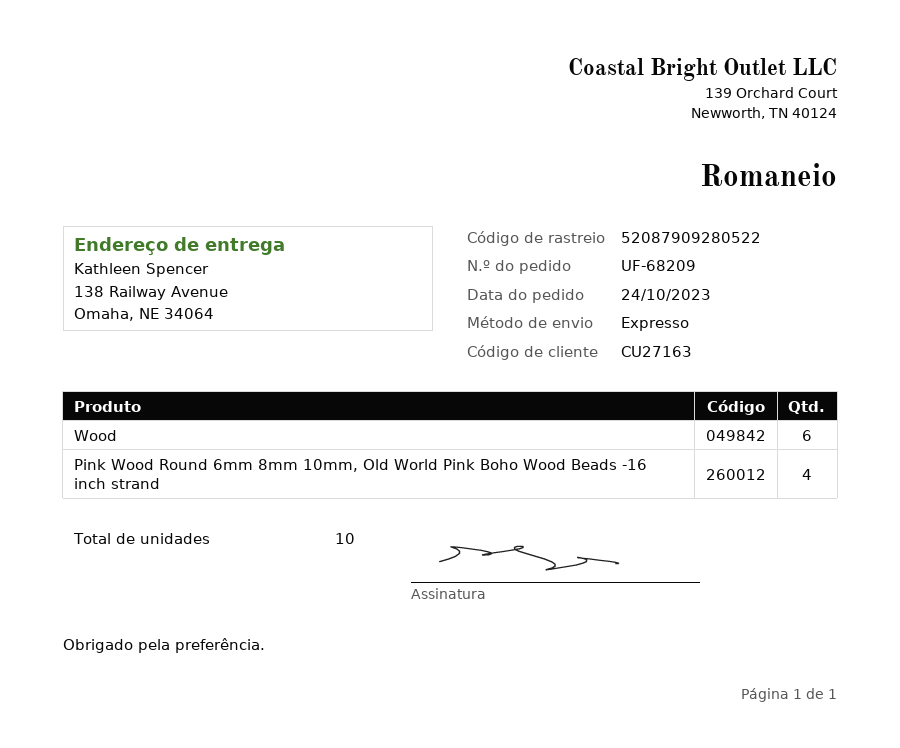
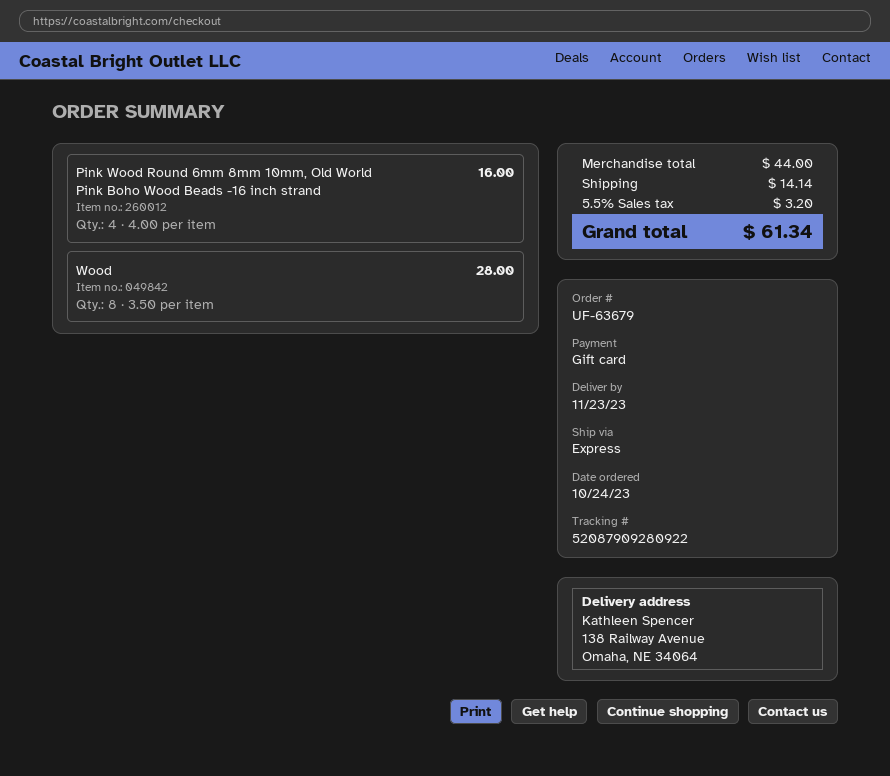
order number: UF-68209 -> UF-63679
tracking number: 52087909280522 -> 52087909280922
Wood: 6 -> 8

